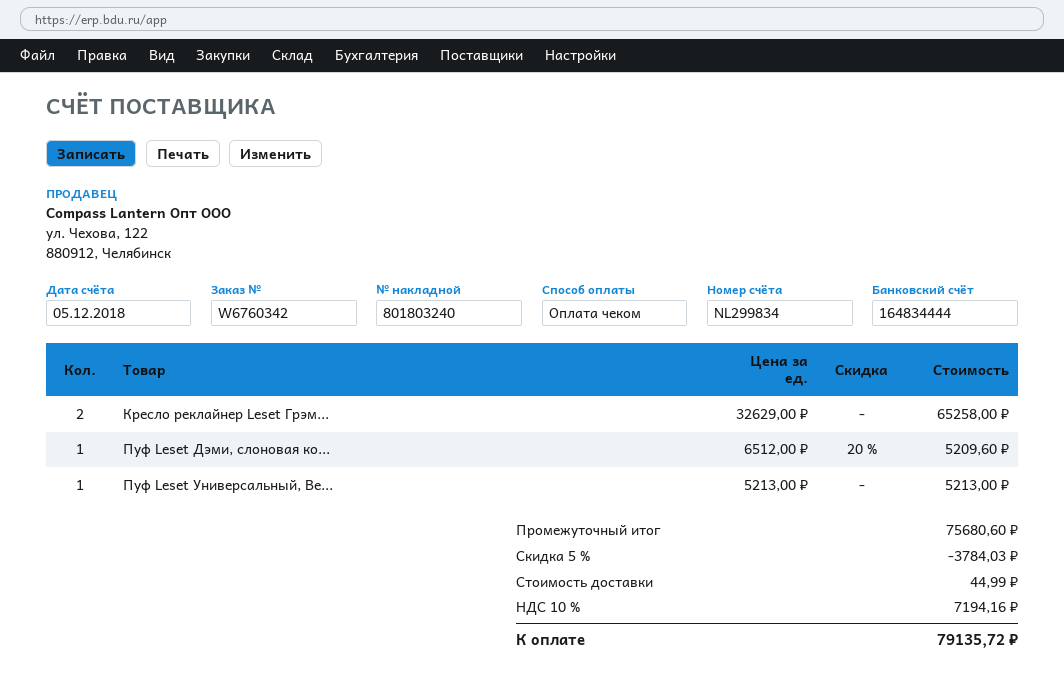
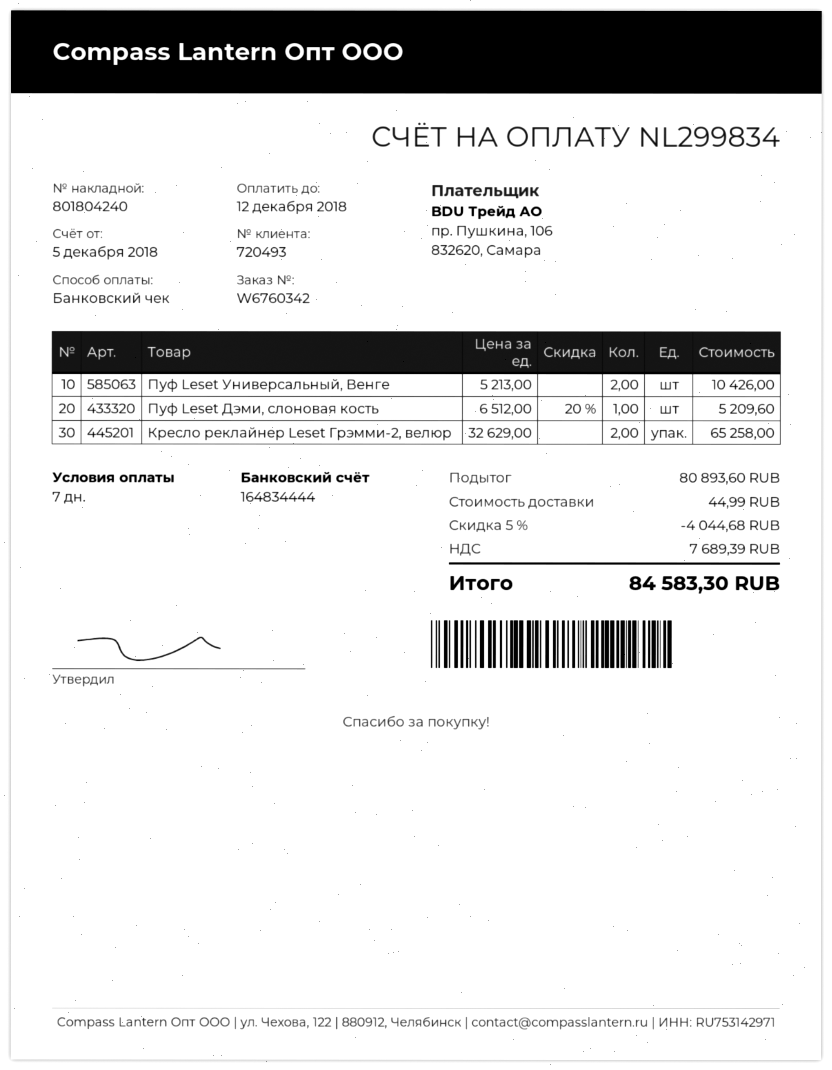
delivery note number: 801803240 -> 801804240
Пуф Leset Универсальный, Ве...: 1 x 5213.00 = 5213.00 -> 2 x 5213.00 = 10426.00
subtotal: 75680.60 -> 80893.60
discount: 5% = 3784.03 -> 5% = 4044.68
tax: 7194.16 -> 7689.39
total: 79135.72 -> 84583.30

